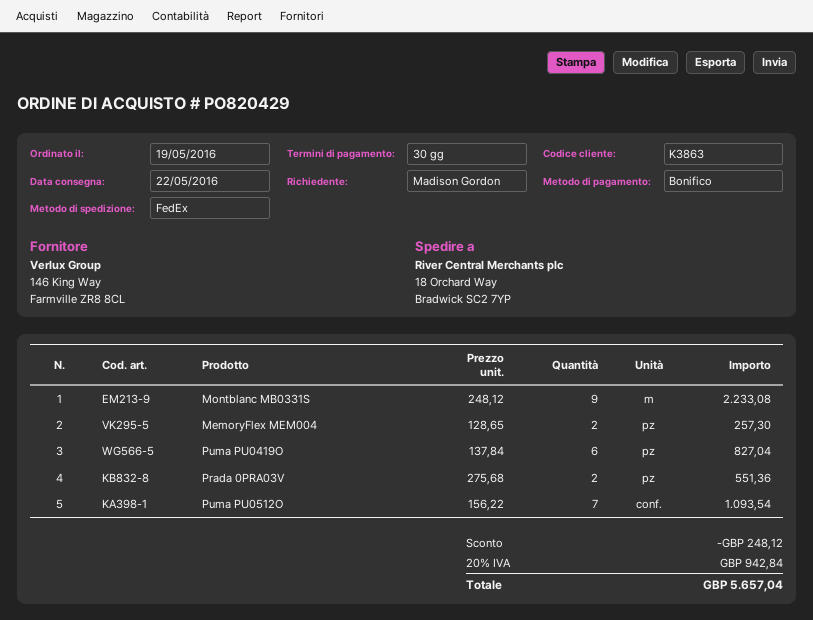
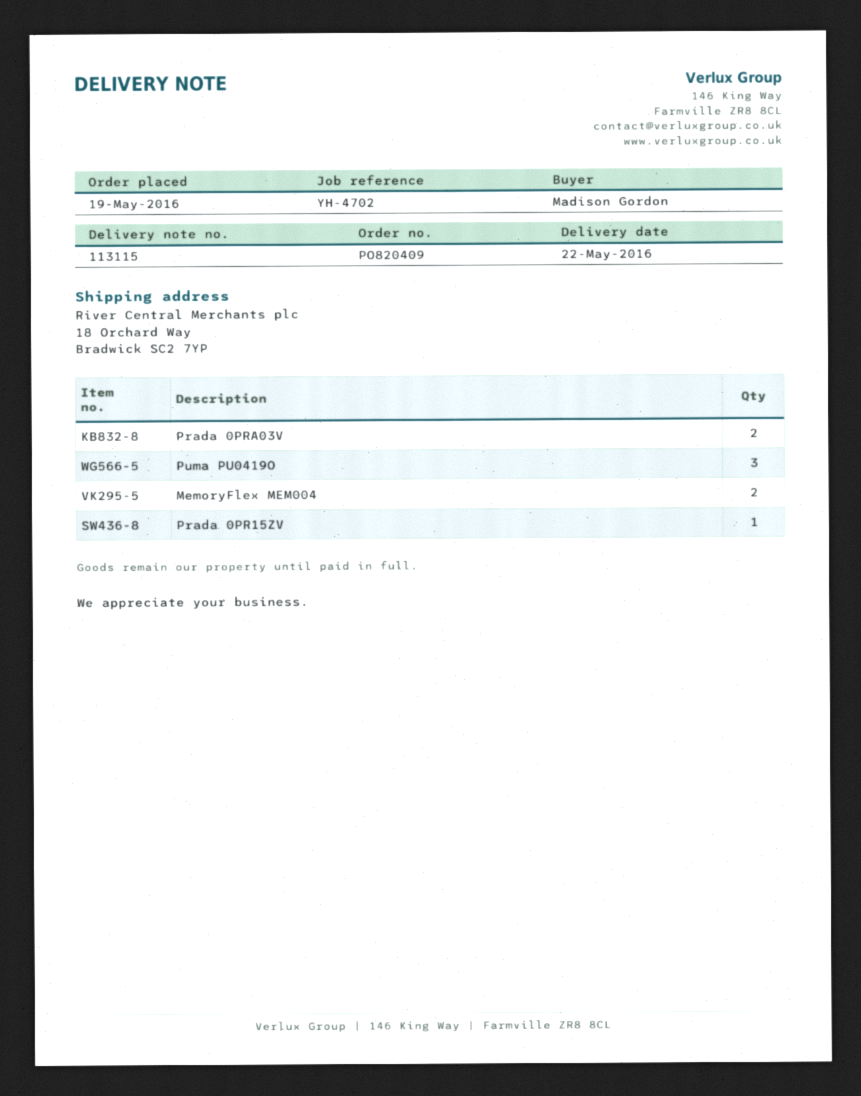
order number: PO820429 -> PO820409
Montblanc MB0331S: 9 -> none
Puma PU0419O: 6 -> 3
Puma PU0512O: 7 -> none
Prada 0PR15ZV: none -> 1

